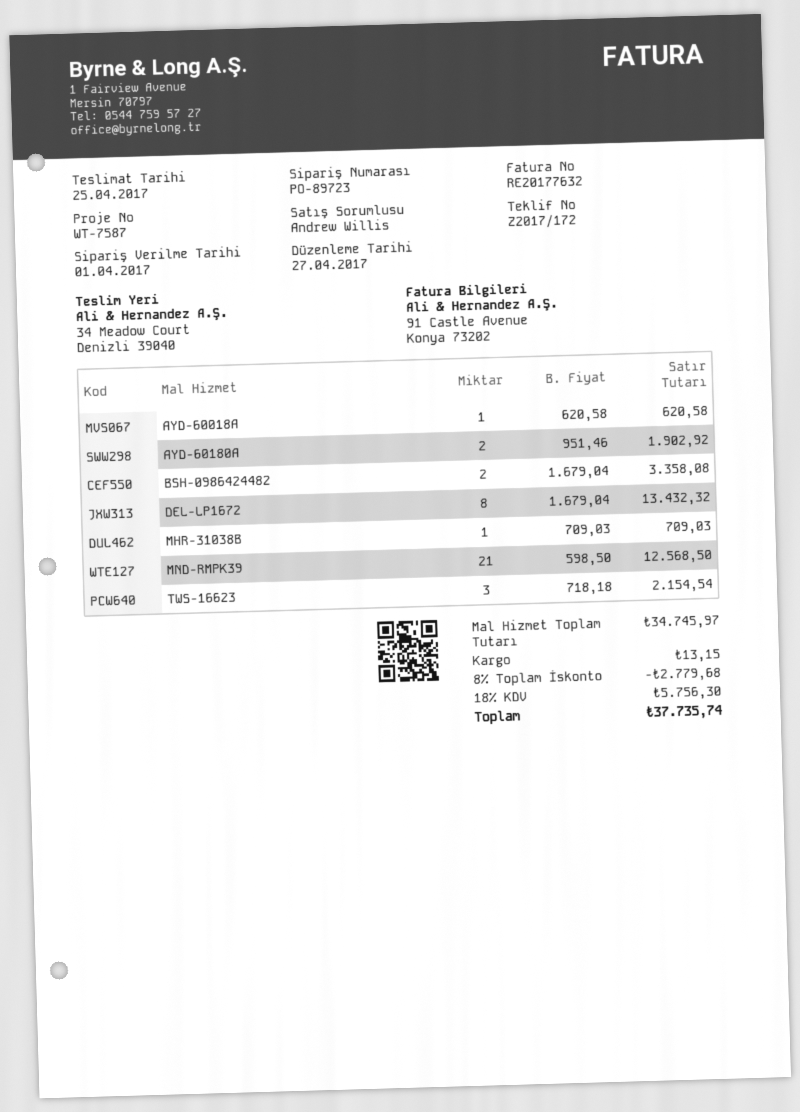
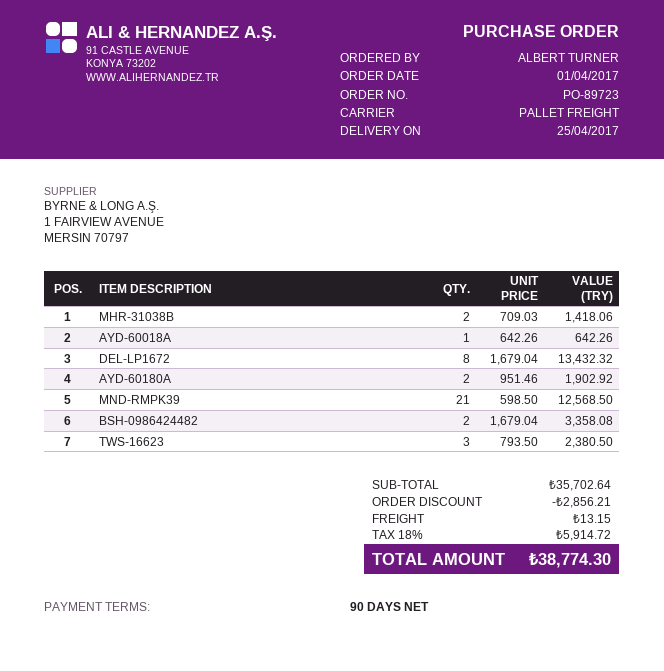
AYD-60018A: 1 x 620.58 = 620.58 -> 1 x 642.26 = 642.26
MHR-31038B: 1 x 709.03 = 709.03 -> 2 x 709.03 = 1418.06
TWS-16623: 3 x 718.18 = 2154.54 -> 3 x 793.50 = 2380.50
subtotal: 34745.97 -> 35702.64
discount: 2779.68 -> 2856.21
tax: 18% = 5756.30 -> 18% = 5914.72
total: 37735.74 -> 38774.30

